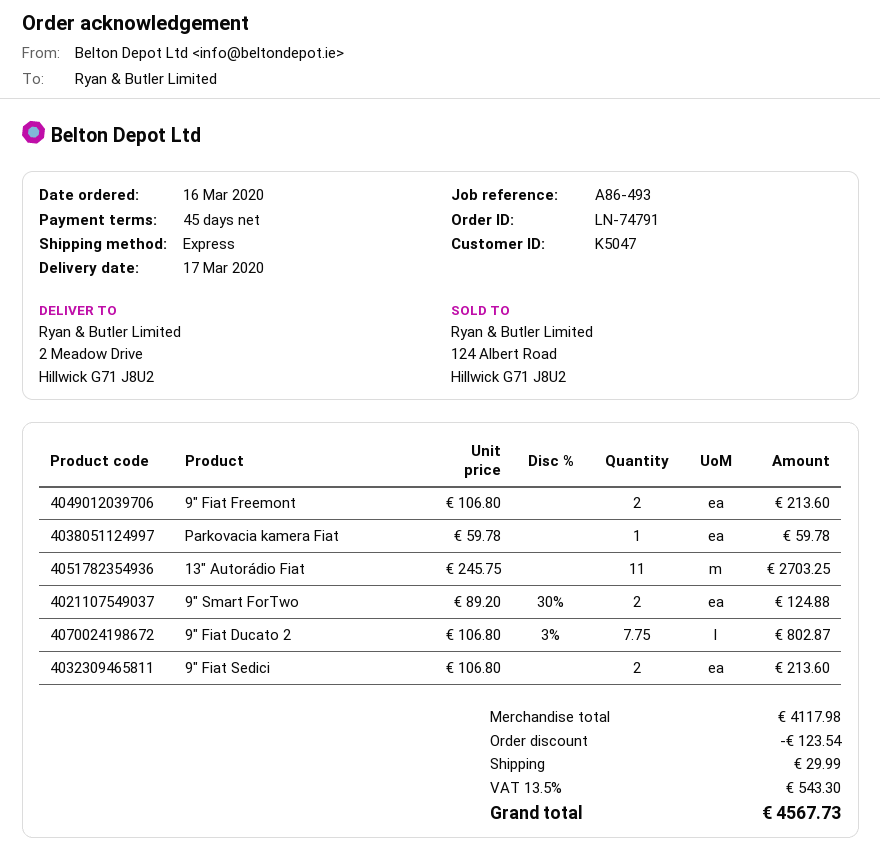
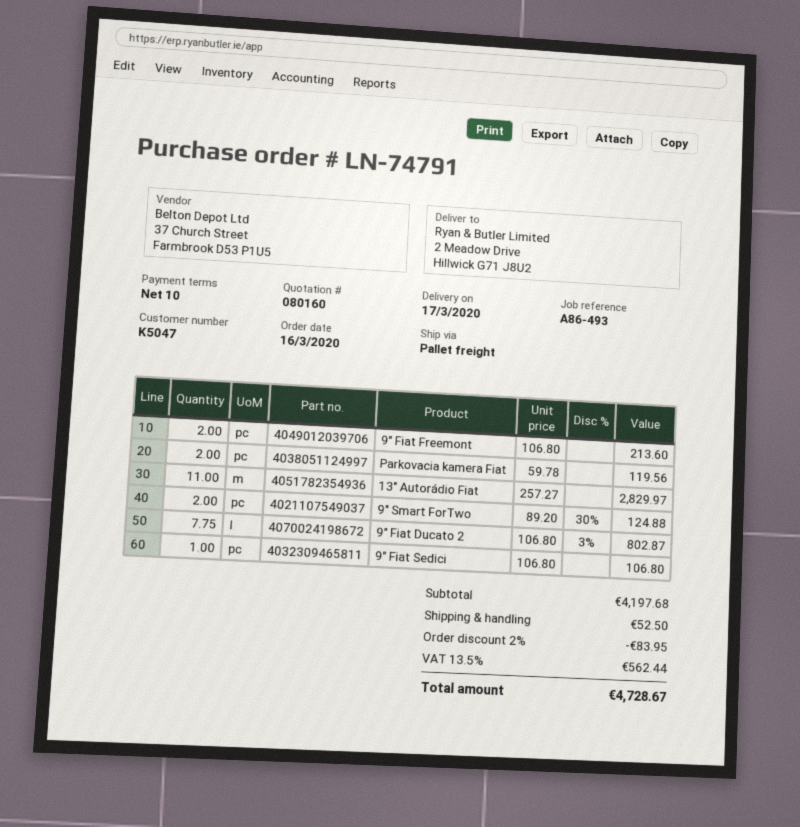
payment terms: 45 days -> 10 days
shipping method: express -> pallet freight
Parkovacia kamera Fiat: 1 x 59.78 = 59.78 -> 2 x 59.78 = 119.56
13" Autorádio Fiat: 11 x 245.75 = 2703.25 -> 11 x 257.27 = 2829.97
9" Fiat Sedici: 2 x 106.80 = 213.60 -> 1 x 106.80 = 106.80
subtotal: 4117.98 -> 4197.68
discount: 123.54 -> 83.95
shipping: 29.99 -> 52.50
tax: 13.5% = 543.30 -> 13.5% = 562.44
total: 4567.73 -> 4728.67

